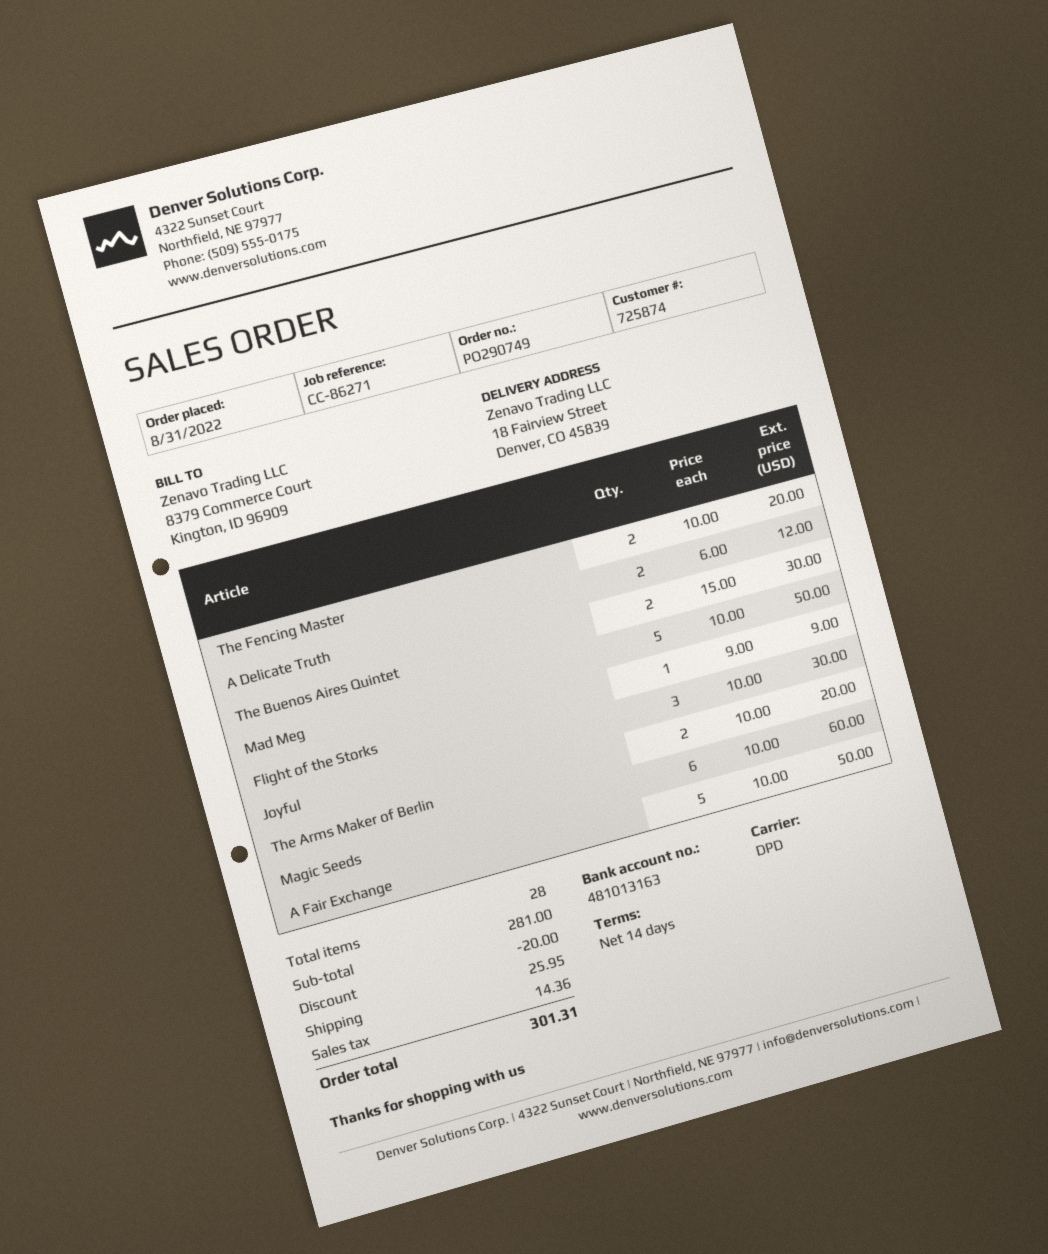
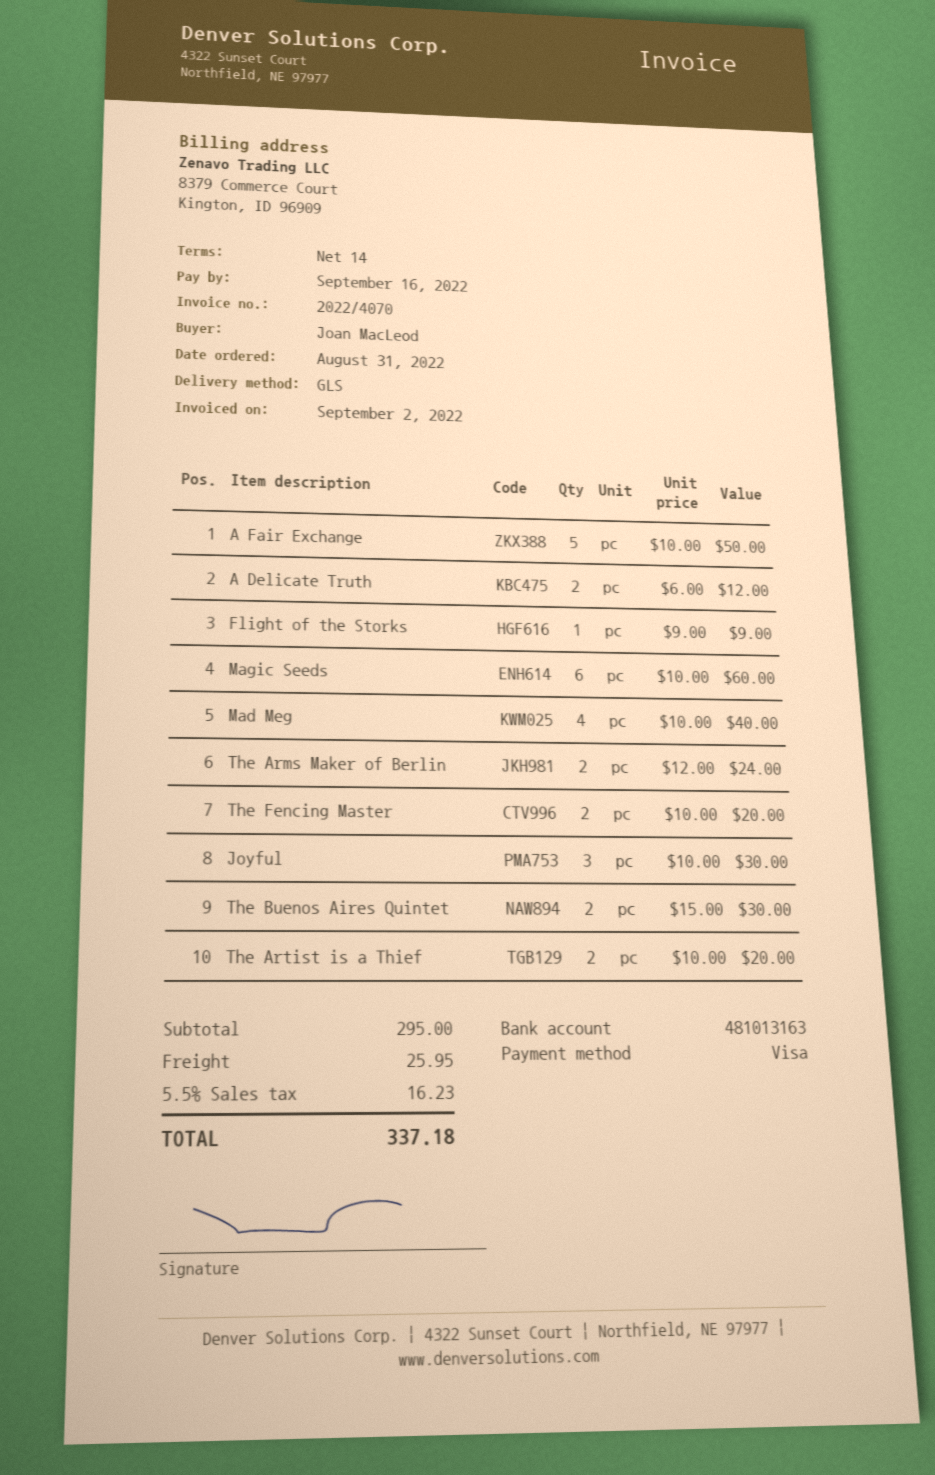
shipping method: DPD -> GLS
Mad Meg: 5 x 10.00 = 50.00 -> 4 x 10.00 = 40.00
The Arms Maker of Berlin: 2 x 10.00 = 20.00 -> 2 x 12.00 = 24.00
The Artist is a Thief: none -> 2 x 10.00 = 20.00
subtotal: 281.00 -> 295.00
discount: 20.00 -> none
tax: 14.36 -> 16.23
total: 301.31 -> 337.18

